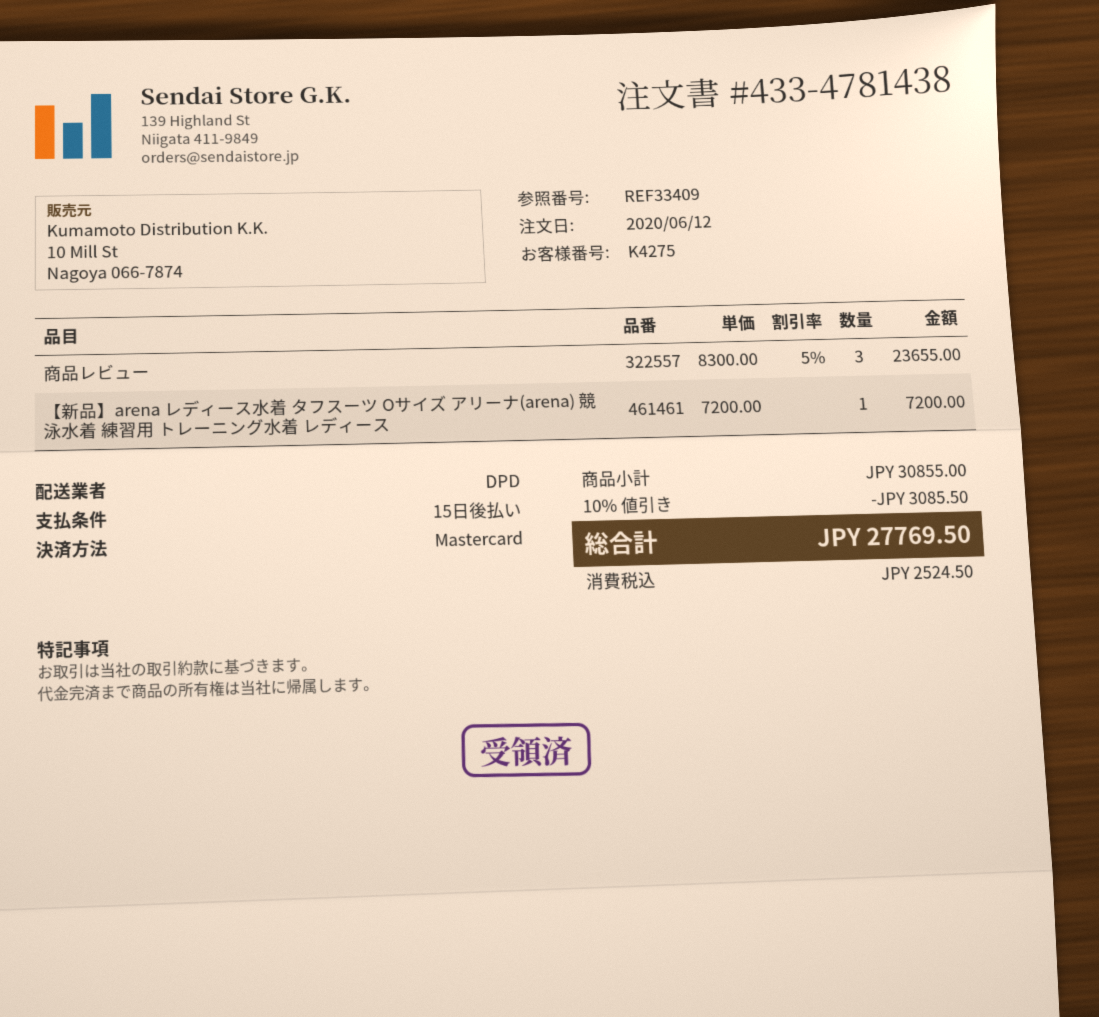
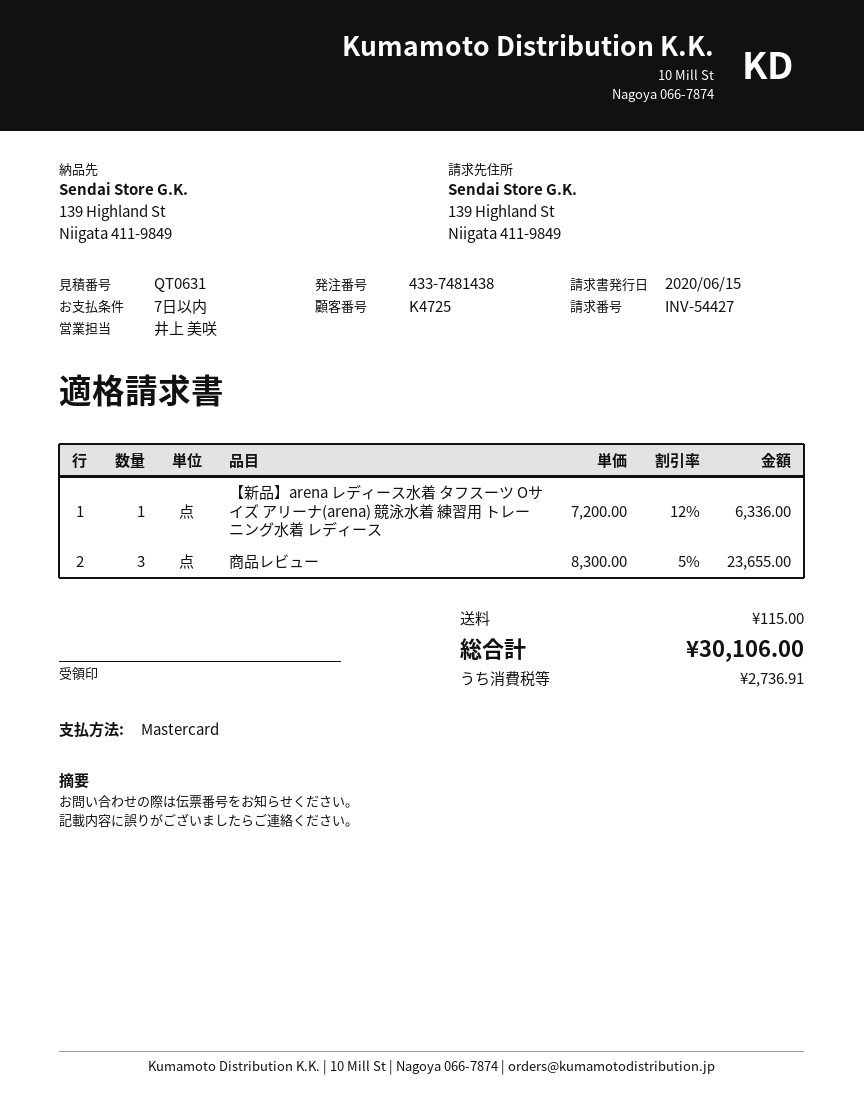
order number: 433-4781438 -> 433-7481438
payment terms: 15 days -> 7 days
customer number: K4275 -> K4725
【新品】arena レディース水着 タフスーツ Oサイズ アリーナ(arena) 競泳水着 練習用 トレーニング水着 レディース: 1 x 7200.00 = 7200.00 -> 1 x 7200.00 - 12% = 6336.00
discount: 10% = 3085.50 -> none
shipping: none -> 115.00
tax: 2524.50 -> 2736.91
total: 27769.50 -> 30106.00

